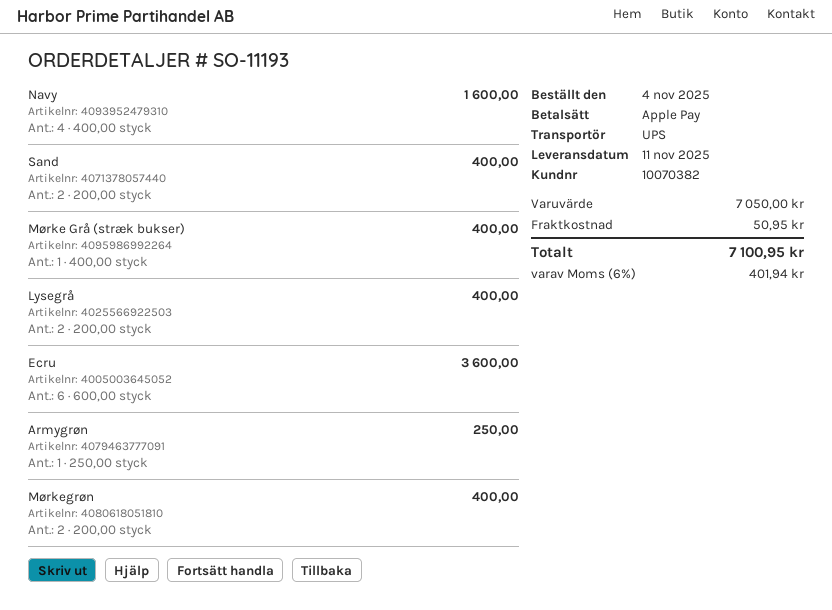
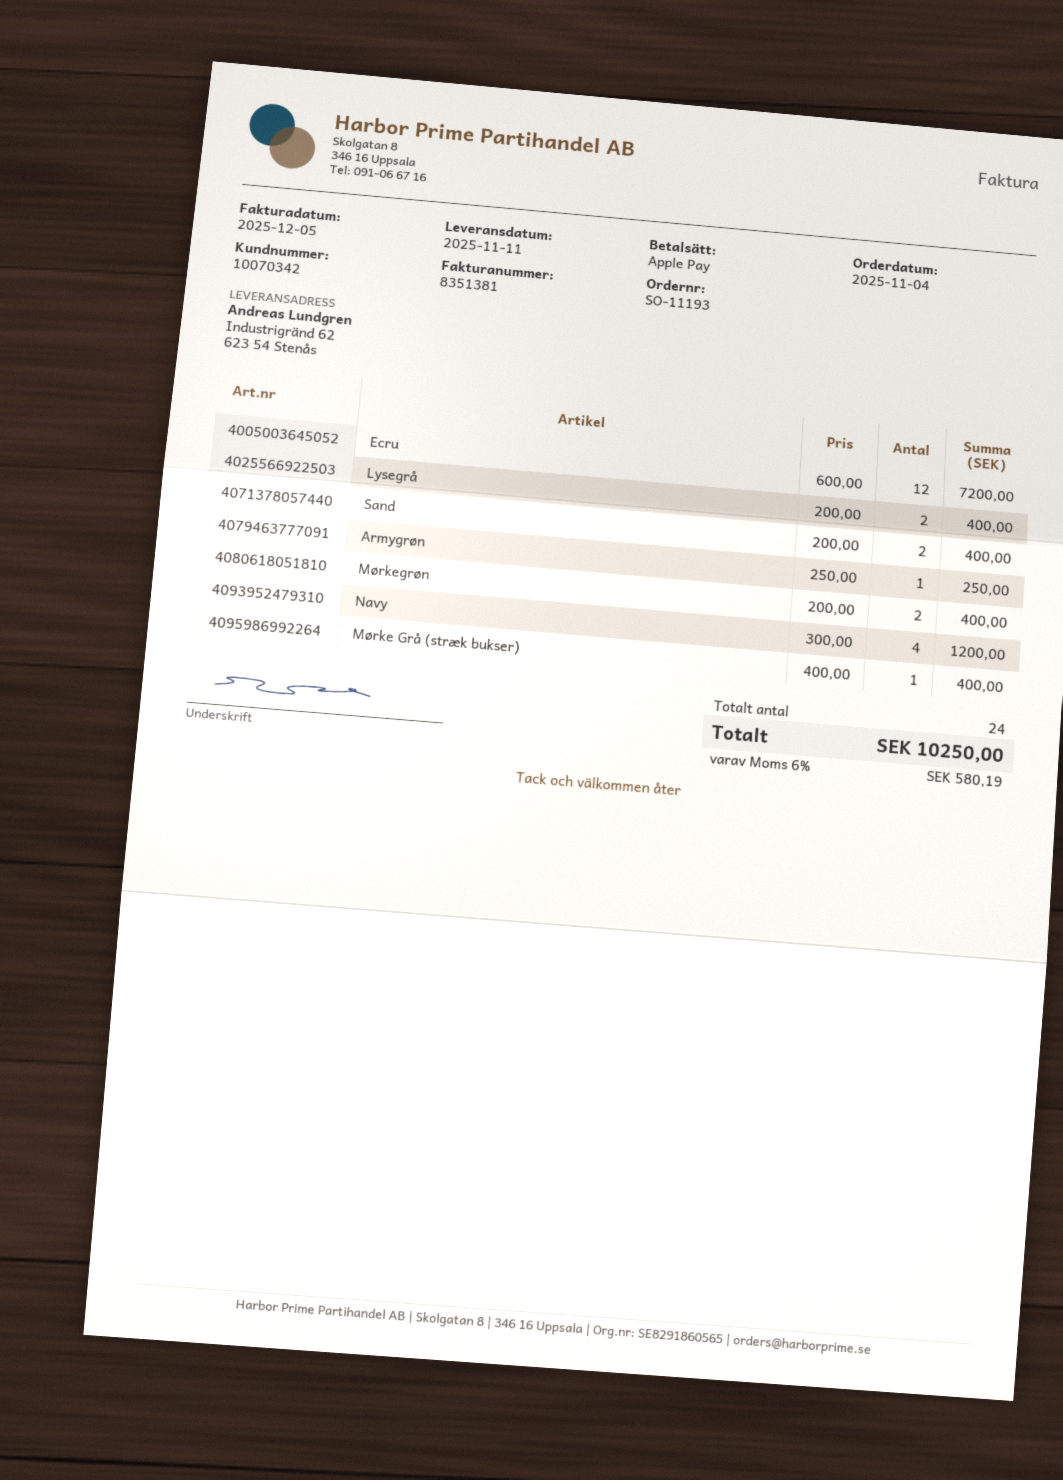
customer number: 10070382 -> 10070342
Navy: 4 x 400.00 = 1600.00 -> 4 x 300.00 = 1200.00
Ecru: 6 x 600.00 = 3600.00 -> 12 x 600.00 = 7200.00
shipping: 50.95 -> none
tax: 6% = 401.94 -> 6% = 580.19
total: 7100.95 -> 10250.00

